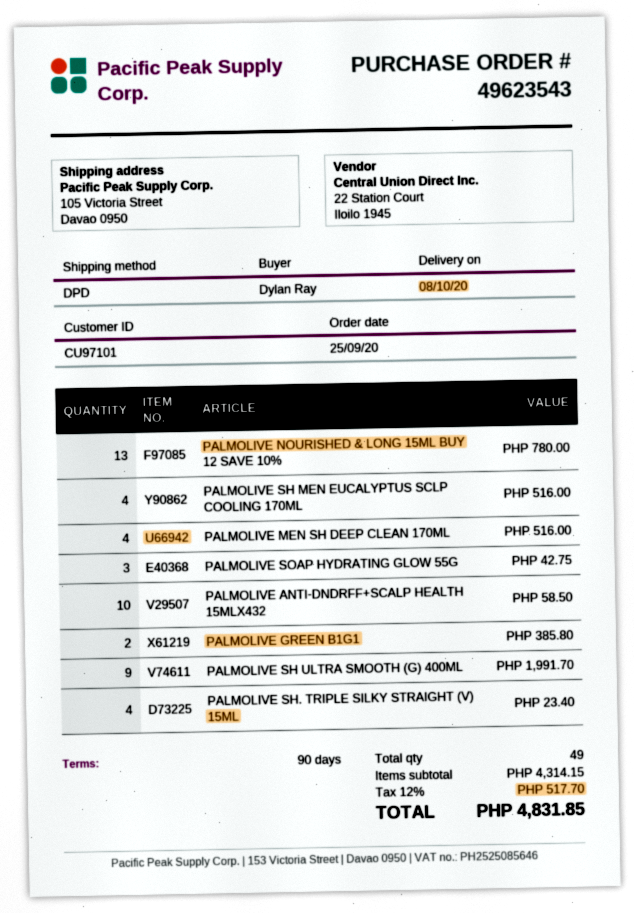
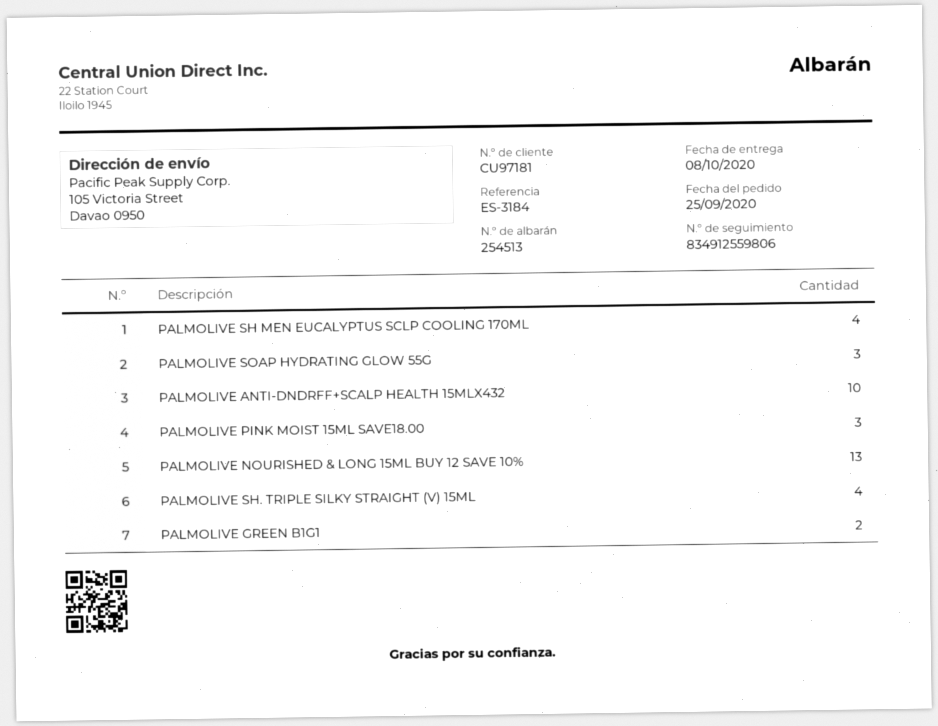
customer number: CU97101 -> CU97181
PALMOLIVE MEN SH DEEP CLEAN 170ML: 4 -> none
PALMOLIVE SH ULTRA SMOOTH (G) 400ML: 9 -> none
PALMOLIVE PINK MOIST 15ML SAVE18.00: none -> 3

